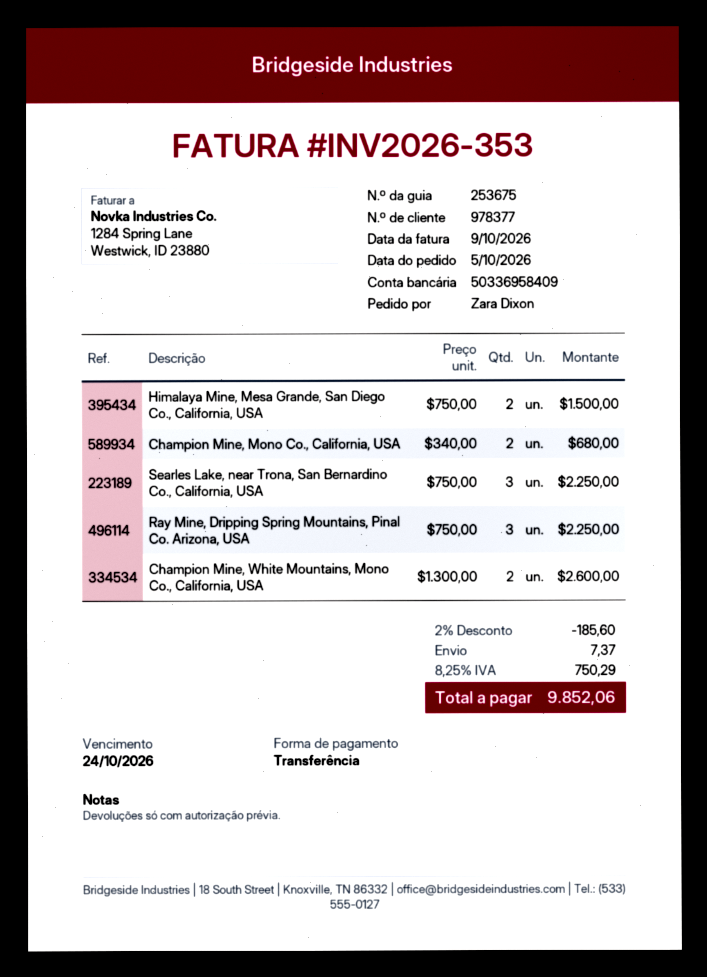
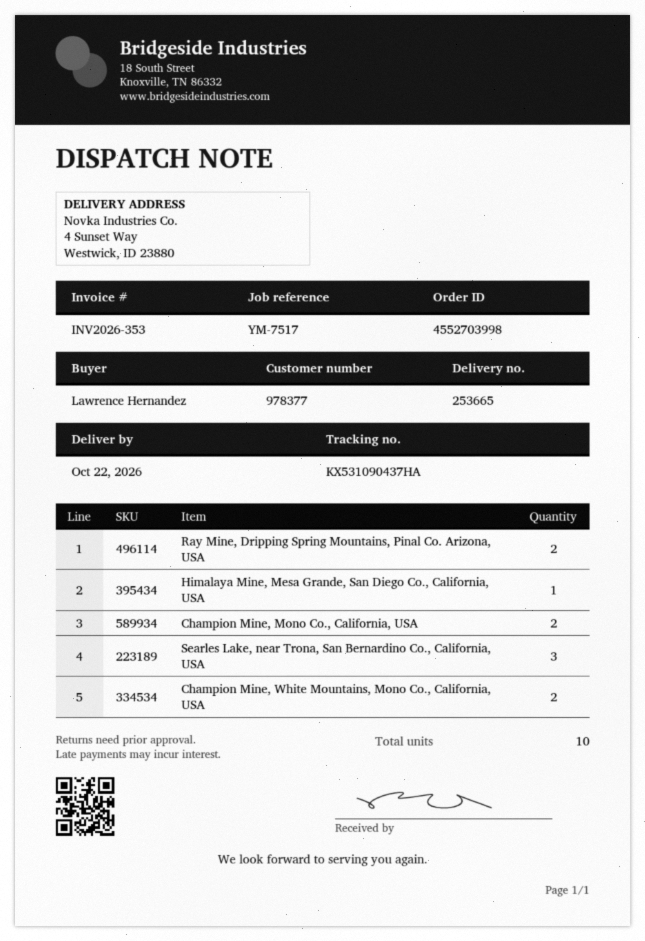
delivery note number: 253675 -> 253665
ordered by: Zara Dixon -> Lawrence Hernandez
Himalaya Mine, Mesa Grande, San Diego Co., California, USA: 2 -> 1
Ray Mine, Dripping Spring Mountains, Pinal Co. Arizona, USA: 3 -> 2

